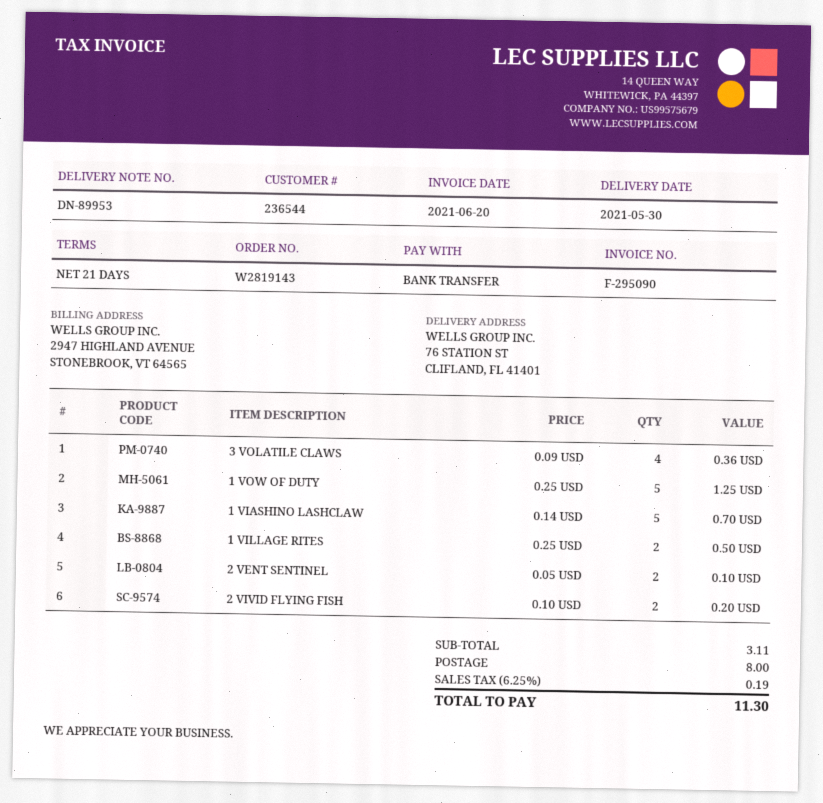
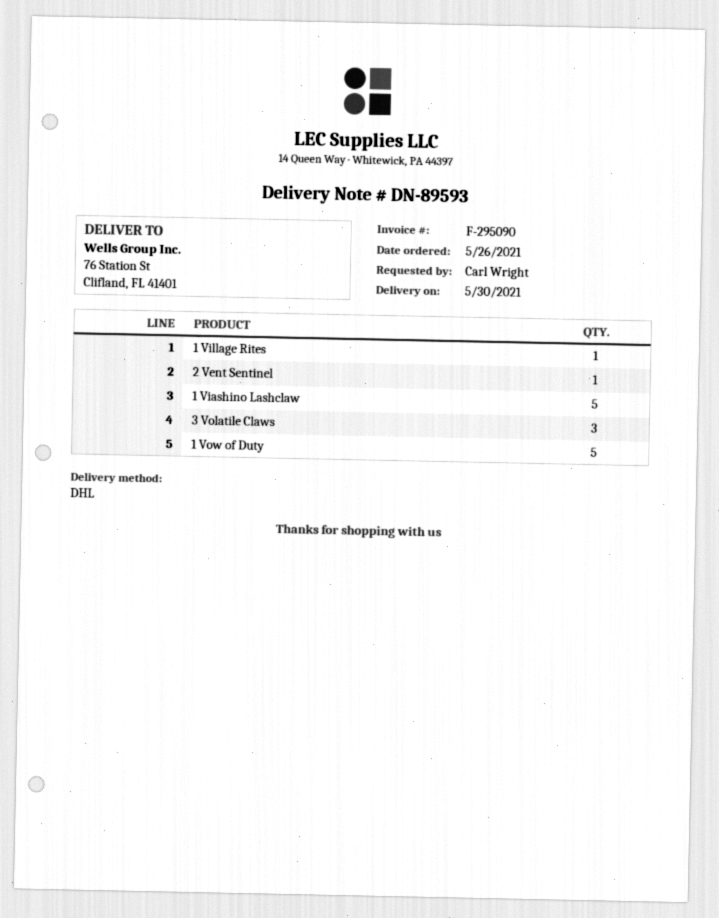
delivery note number: DN-89953 -> DN-89593
3 VOLATILE CLAWS: 4 -> 3
1 VILLAGE RITES: 2 -> 1
2 VENT SENTINEL: 2 -> 1
2 VIVID FLYING FISH: 2 -> none

